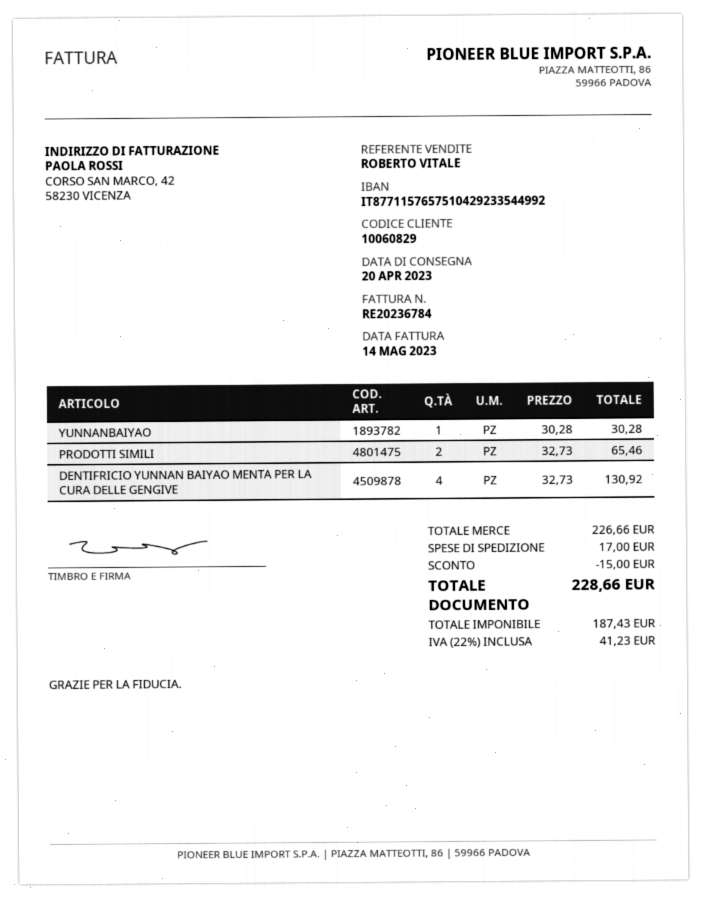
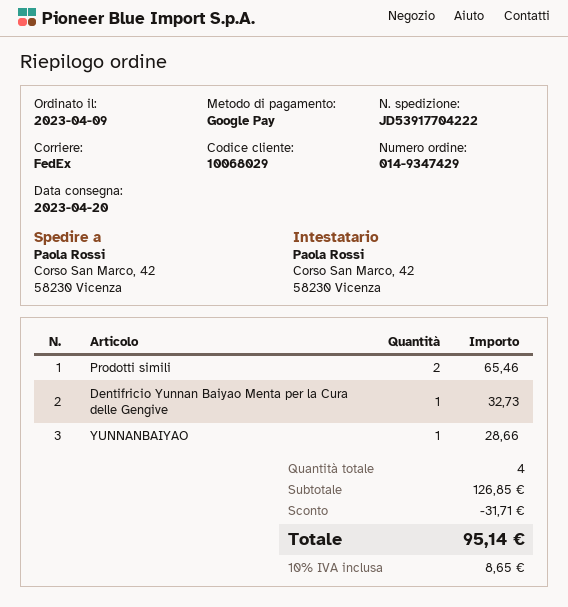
customer number: 10060829 -> 10068029
YUNNANBAIYAO: 1 for 30.28 -> 1 for 28.66
DENTIFRICIO YUNNAN BAIYAO MENTA PER LA CURA DELLE GENGIVE: 4 for 130.92 -> 1 for 32.73
subtotal: 226.66 -> 126.85
discount: 15.00 -> 31.71
shipping: 17.00 -> none
tax: 22% = 41.23 -> 10% = 8.65
total: 228.66 -> 95.14

